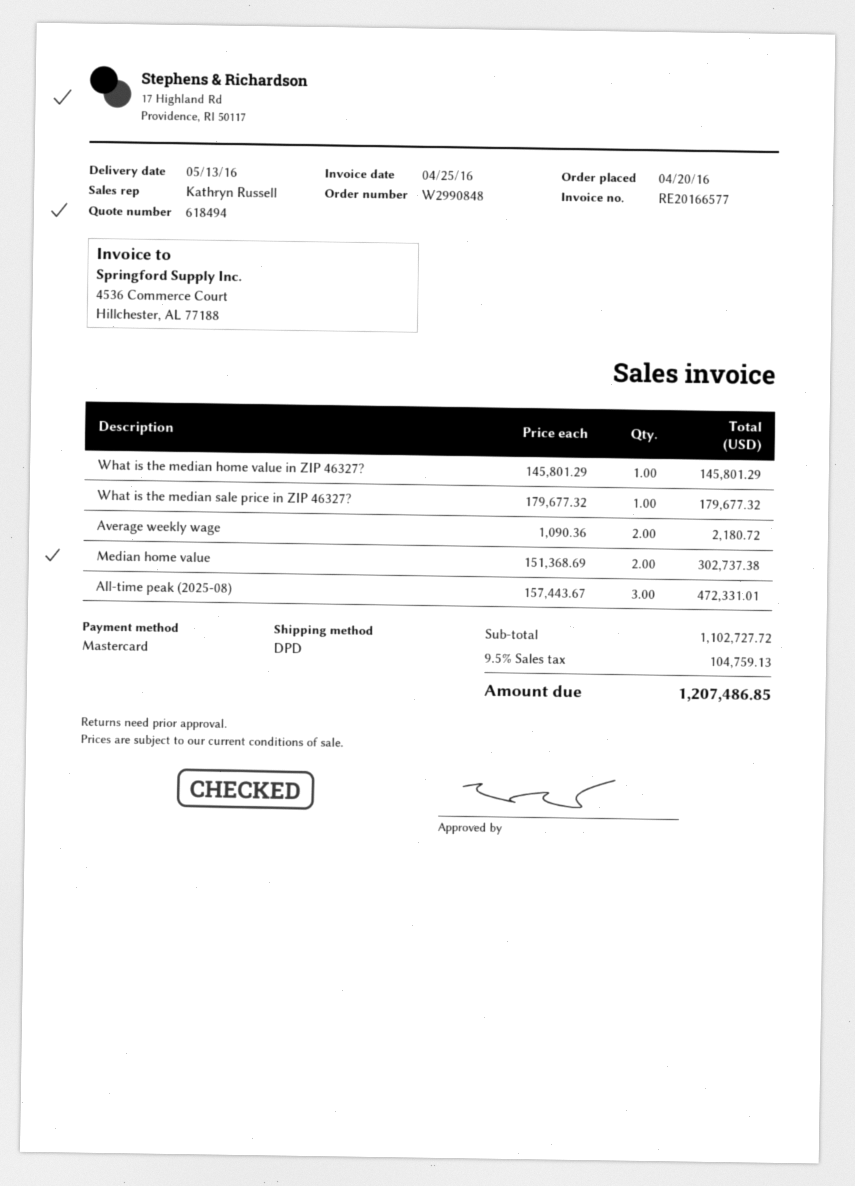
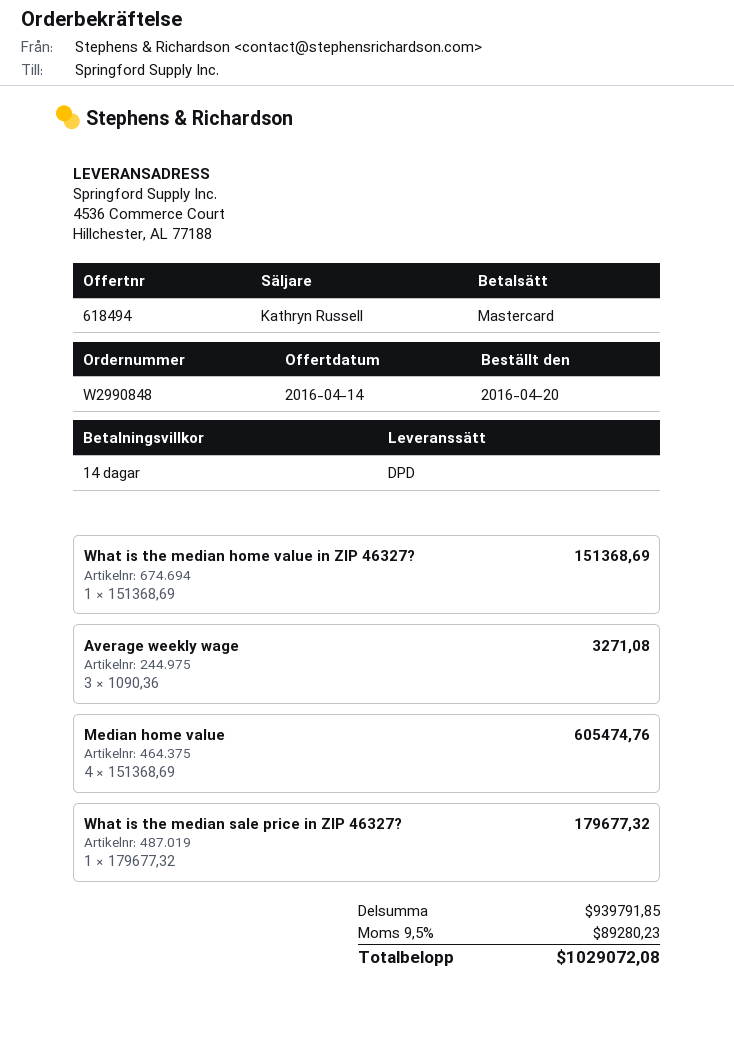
What is the median home value in ZIP 46327?: 1 x 145801.29 = 145801.29 -> 1 x 151368.69 = 151368.69
Average weekly wage: 2 x 1090.36 = 2180.72 -> 3 x 1090.36 = 3271.08
Median home value: 2 x 151368.69 = 302737.38 -> 4 x 151368.69 = 605474.76
All-time peak (2025-08): 3 x 157443.67 = 472331.01 -> none
subtotal: 1102727.72 -> 939791.85
tax: 9.5% = 104759.13 -> 9.5% = 89280.23
total: 1207486.85 -> 1029072.08

